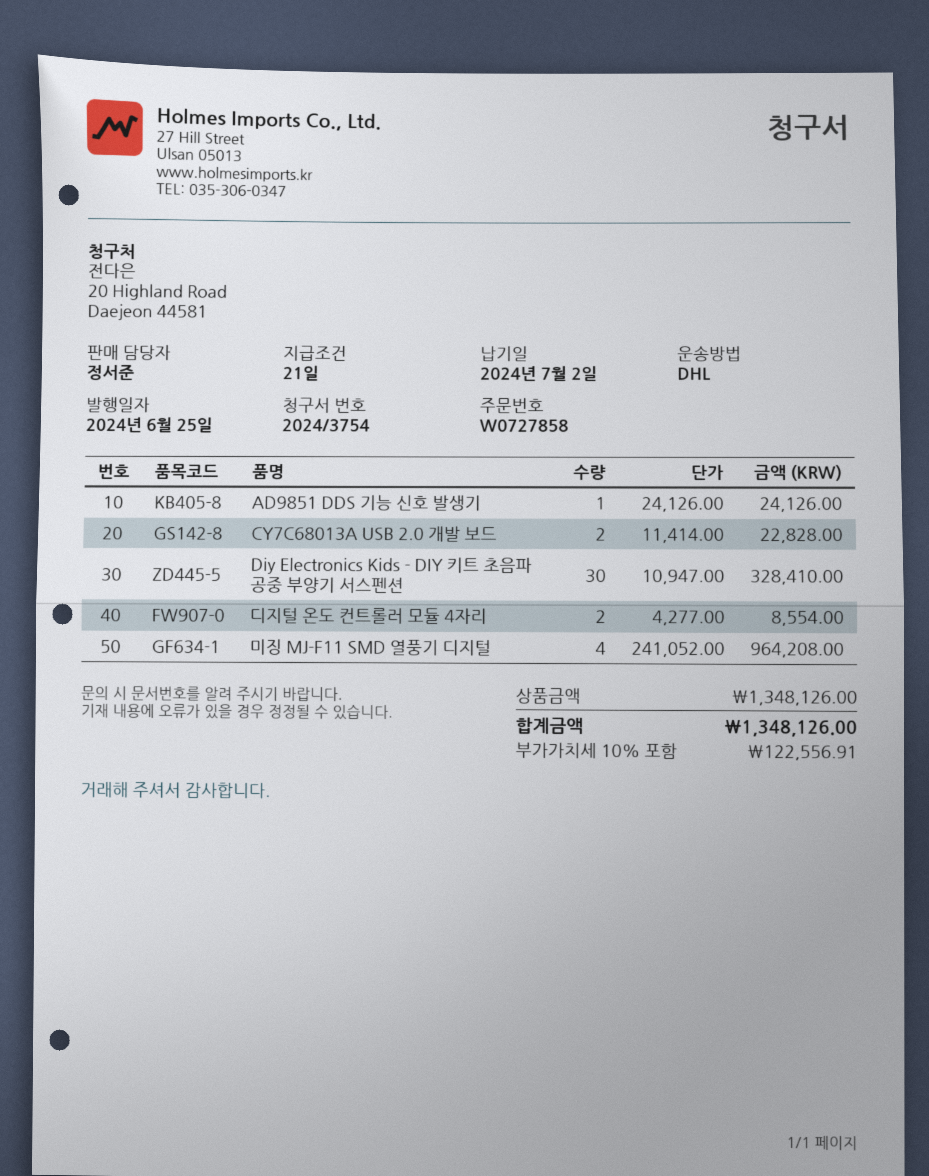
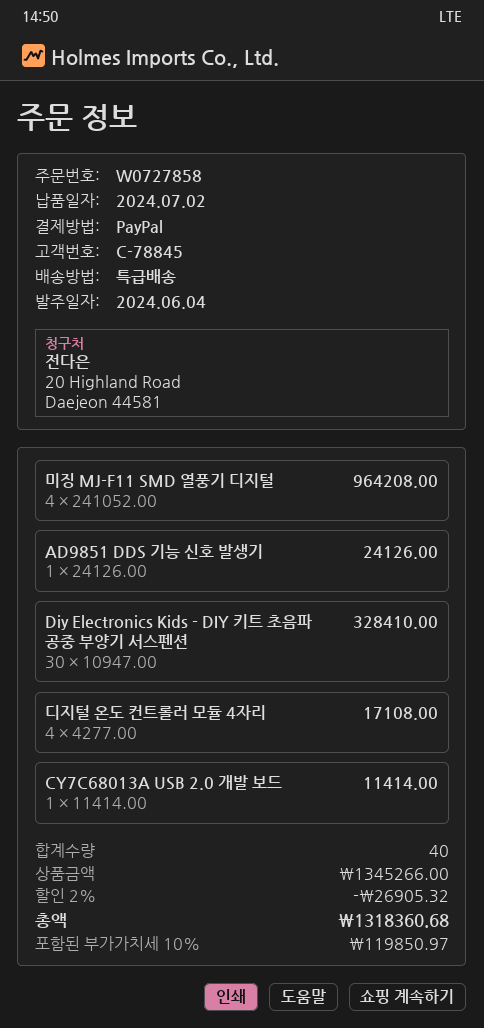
shipping method: DHL -> express
CY7C68013A USB 2.0 개발 보드: 2 x 11414.00 = 22828.00 -> 1 x 11414.00 = 11414.00
디지털 온도 컨트롤러 모듈 4자리: 2 x 4277.00 = 8554.00 -> 4 x 4277.00 = 17108.00
subtotal: 1348126.00 -> 1345266.00
discount: none -> 2% = 26905.32
tax: 10% = 122556.91 -> 10% = 119850.97
total: 1348126.00 -> 1318360.68

